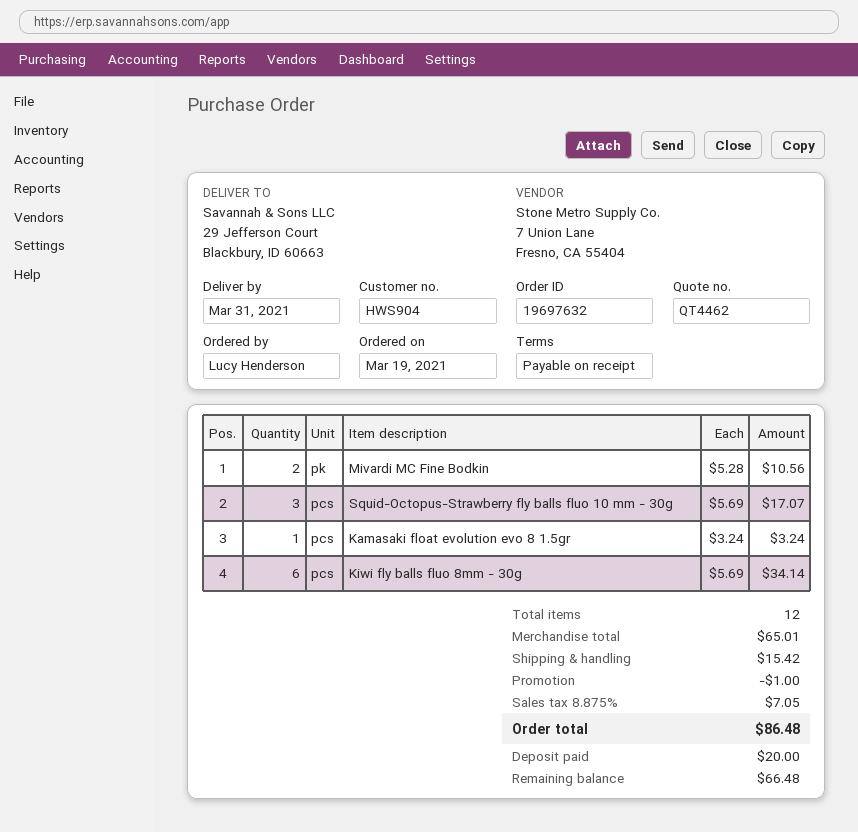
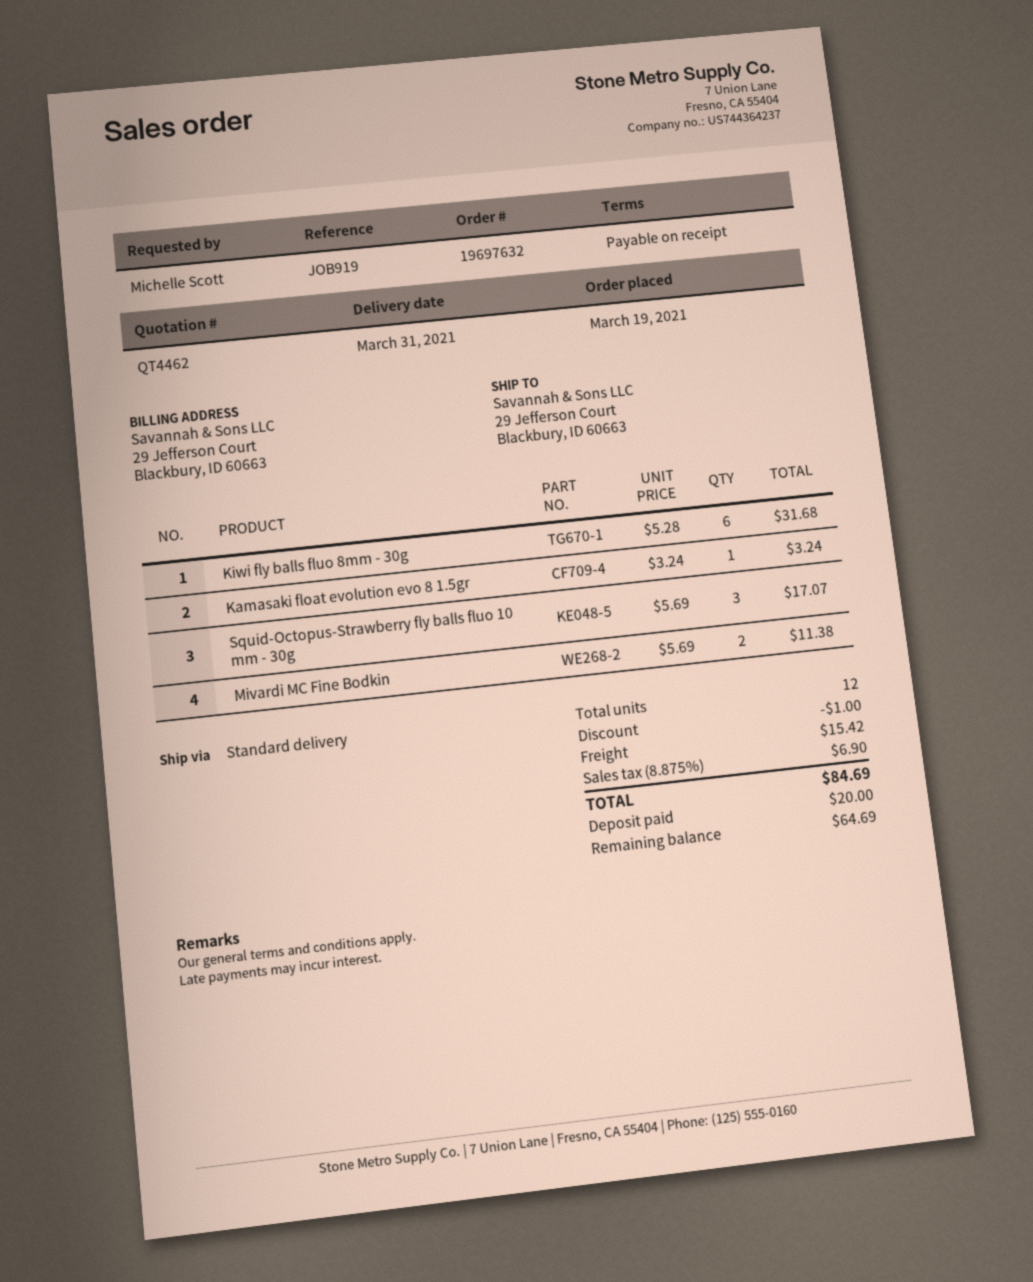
ordered by: Lucy Henderson -> Michelle Scott
Mivardi MC Fine Bodkin: 2 x 5.28 = 10.56 -> 2 x 5.69 = 11.38
Kiwi fly balls fluo 8mm - 30g: 6 x 5.69 = 34.14 -> 6 x 5.28 = 31.68
tax: 8.875% = 7.05 -> 8.875% = 6.90
total: 86.48 -> 84.69
balance: 66.48 -> 64.69

